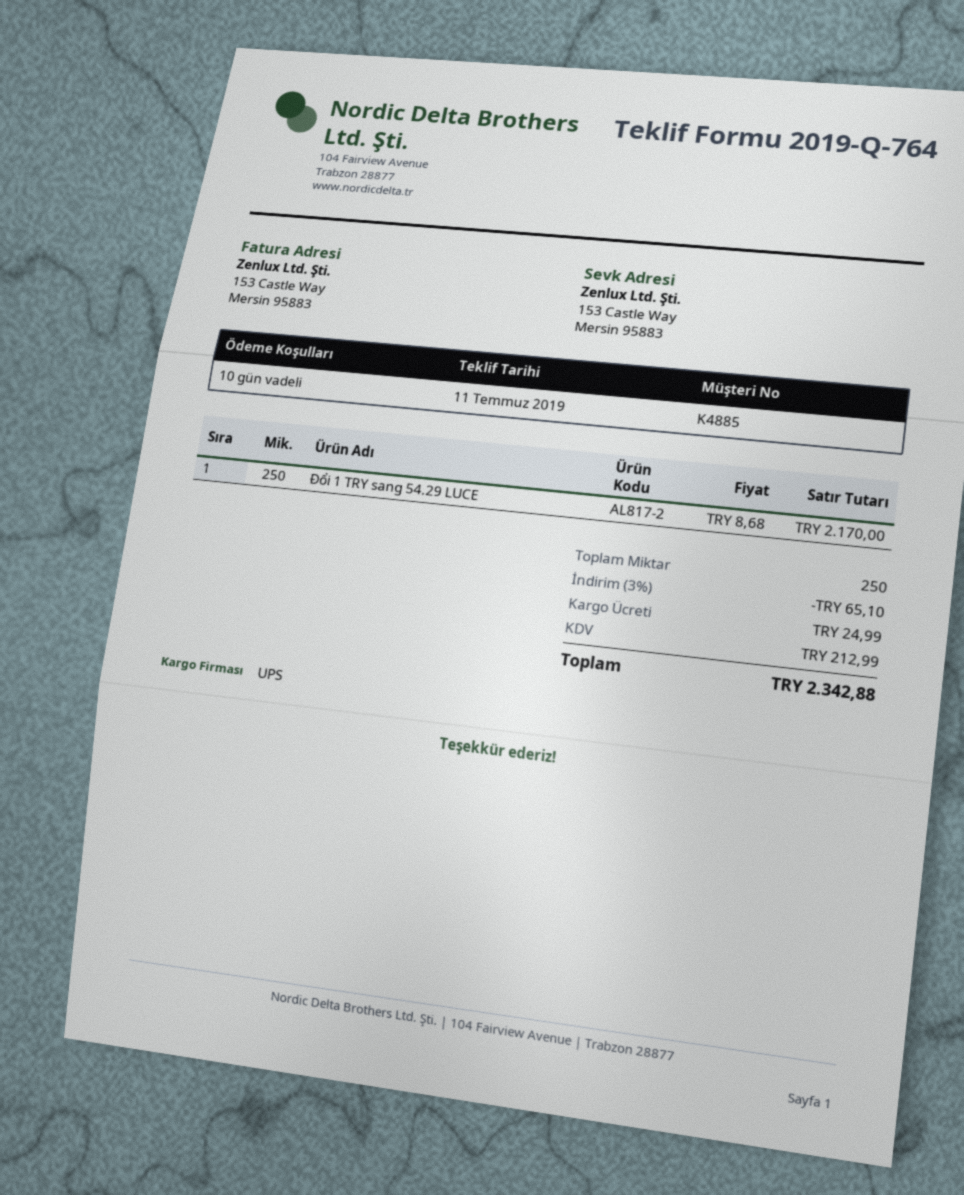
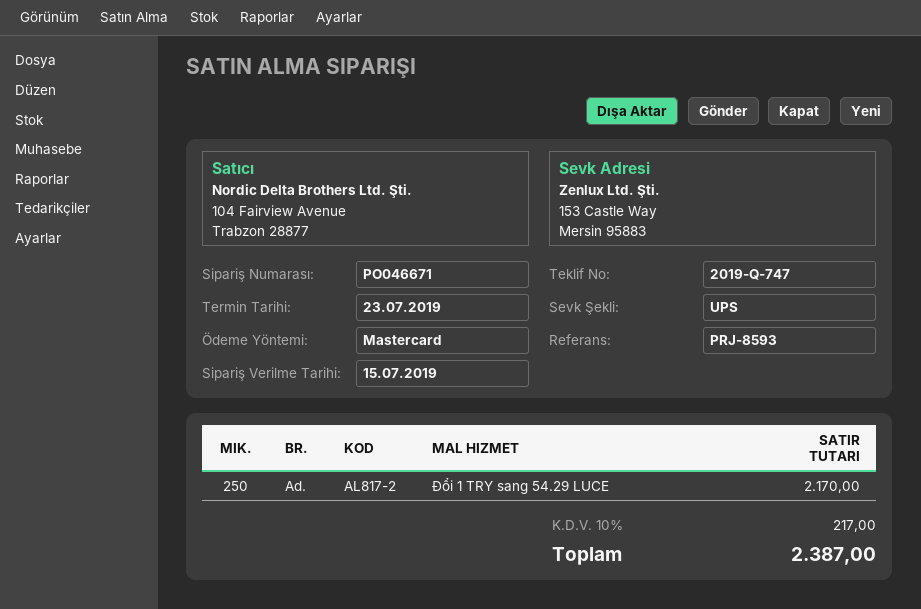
quote number: 2019-Q-764 -> 2019-Q-747
discount: 3% = 65.10 -> none
shipping: 24.99 -> none
tax: 212.99 -> 217.00
total: 2342.88 -> 2387.00

